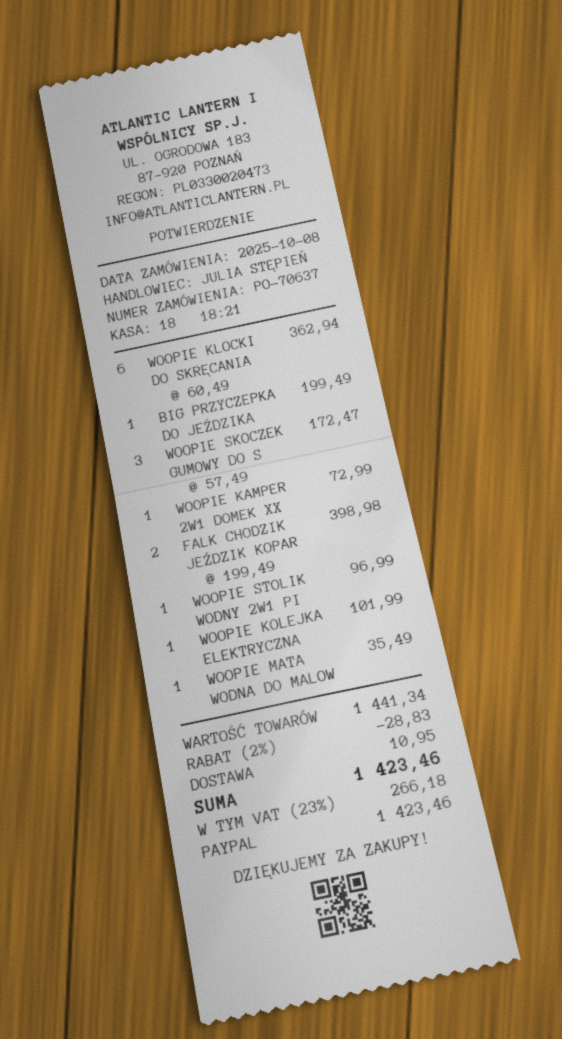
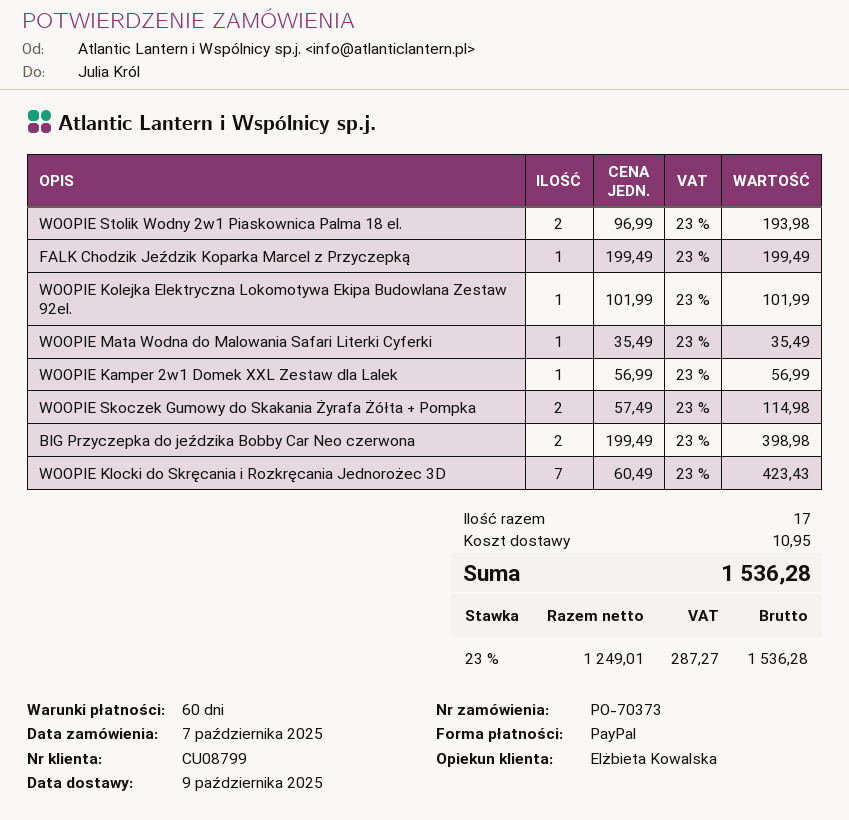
order number: PO-70637 -> PO-70373
order date: 2025-10-08 -> 2025-10-07
sales rep: JULIA STĘPIEŃ -> Elżbieta Kowalska
WOOPIE KLOCKI DO SKRĘCANIA: 6 x 60.49 = 362.94 -> 7 x 60.49 = 423.43
BIG PRZYCZEPKA DO JEŹDZIKA: 1 x 199.49 = 199.49 -> 2 x 199.49 = 398.98
WOOPIE SKOCZEK GUMOWY DO S: 3 x 57.49 = 172.47 -> 2 x 57.49 = 114.98
WOOPIE KAMPER 2W1 DOMEK XX: 1 x 72.99 = 72.99 -> 1 x 56.99 = 56.99
FALK CHODZIK JEŹDZIK KOPAR: 2 x 199.49 = 398.98 -> 1 x 199.49 = 199.49
WOOPIE STOLIK WODNY 2W1 PI: 1 x 96.99 = 96.99 -> 2 x 96.99 = 193.98
discount: 2% = 28.83 -> none
tax: 23% = 266.18 -> 23% = 287.27
total: 1423.46 -> 1536.28

